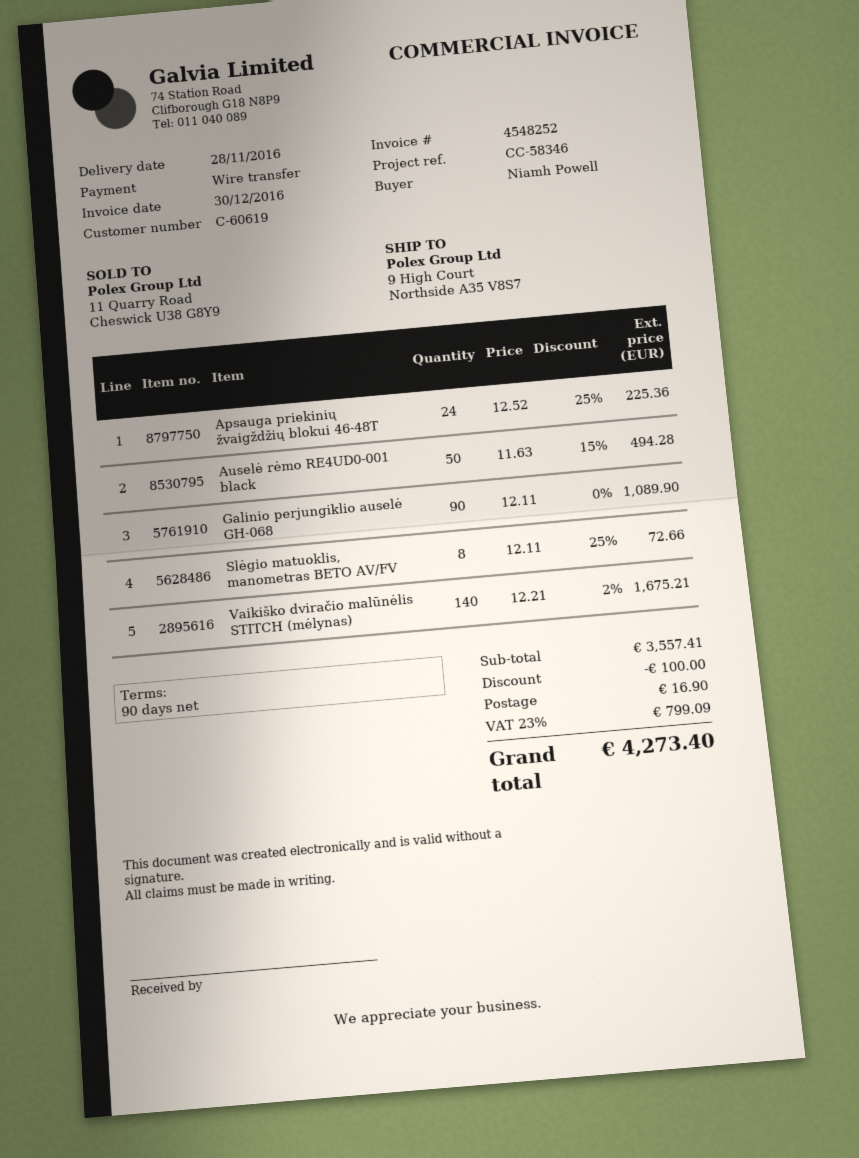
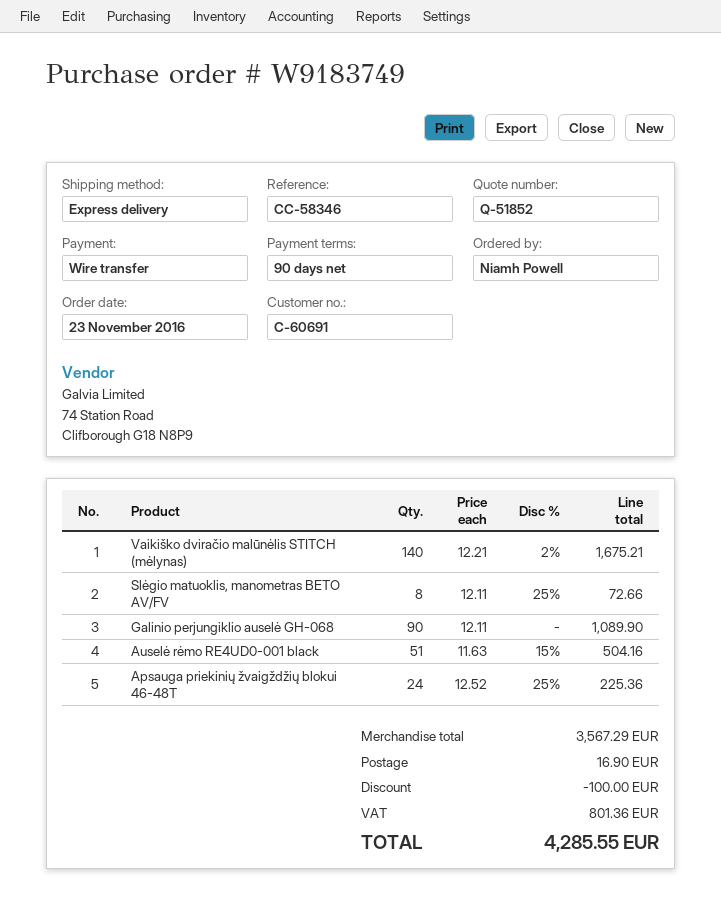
customer number: C-60619 -> C-60691
Auselė rėmo RE4UD0-001 black: 50 x 11.63 - 15% = 494.28 -> 51 x 11.63 - 15% = 504.16
subtotal: 3557.41 -> 3567.29
tax: 799.09 -> 801.36
total: 4273.40 -> 4285.55

